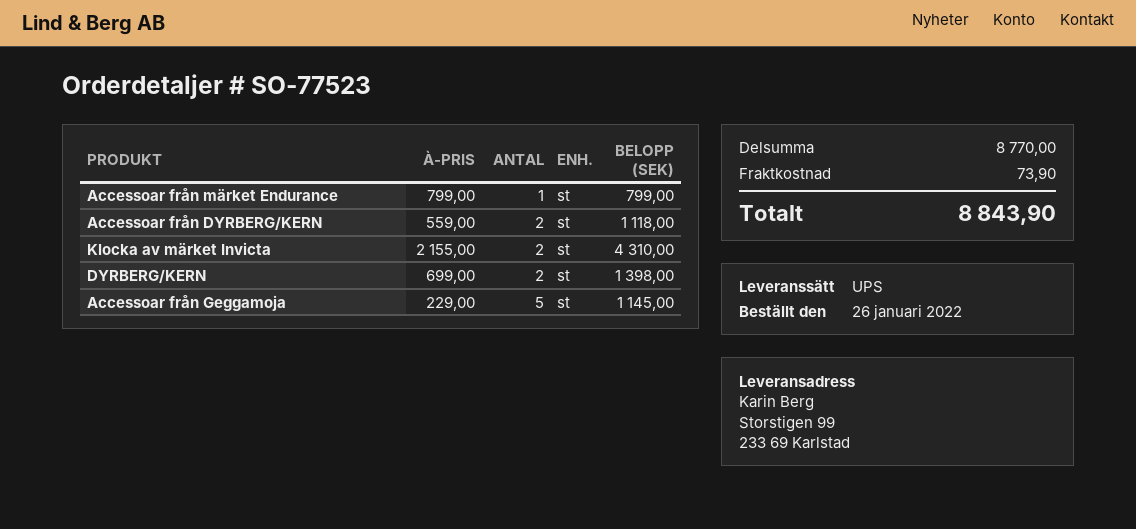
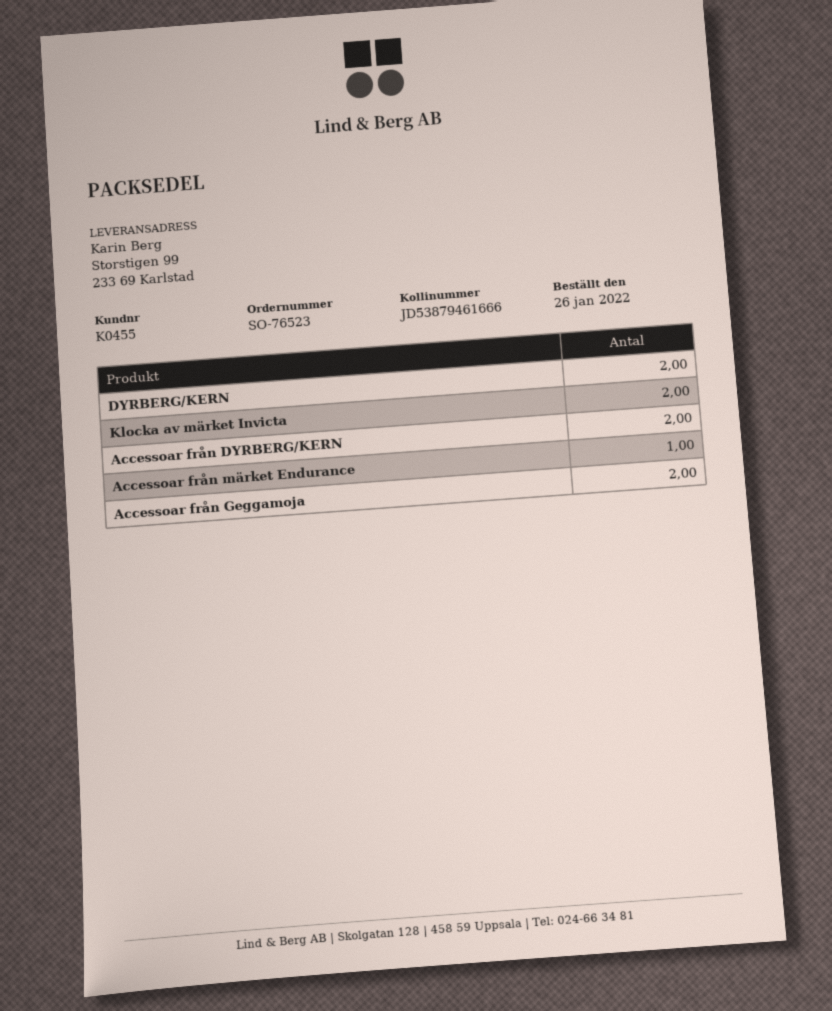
order number: SO-77523 -> SO-76523
Accessoar från Geggamoja: 5 -> 2

